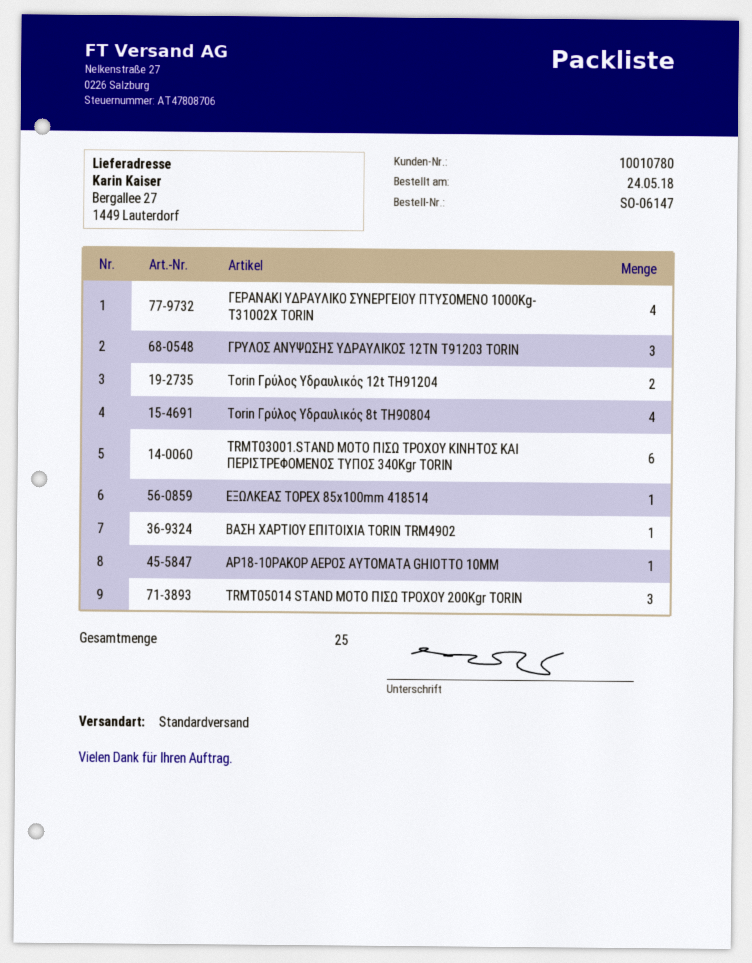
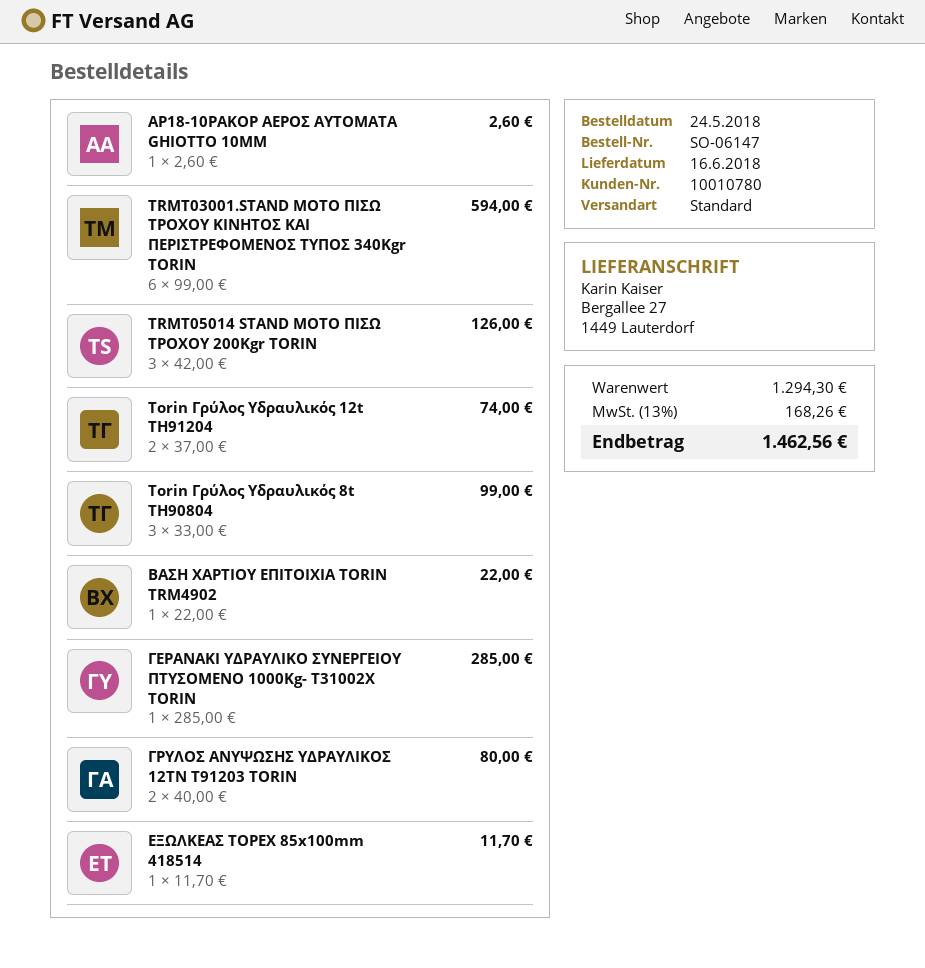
ΓΕΡΑΝΑΚΙ ΥΔΡΑΥΛΙΚΟ ΣΥΝΕΡΓΕΙΟΥ ΠΤΥΣΟΜΕΝΟ 1000Kg- T31002X TORIN: 4 -> 1
ΓΡΥΛΟΣ ΑΝΥΨΩΣΗΣ ΥΔΡΑΥΛΙΚΟΣ 12ΤΝ Τ91203 TORIN: 3 -> 2
Torin Γρύλος Υδραυλικός 8t TH90804: 4 -> 3

